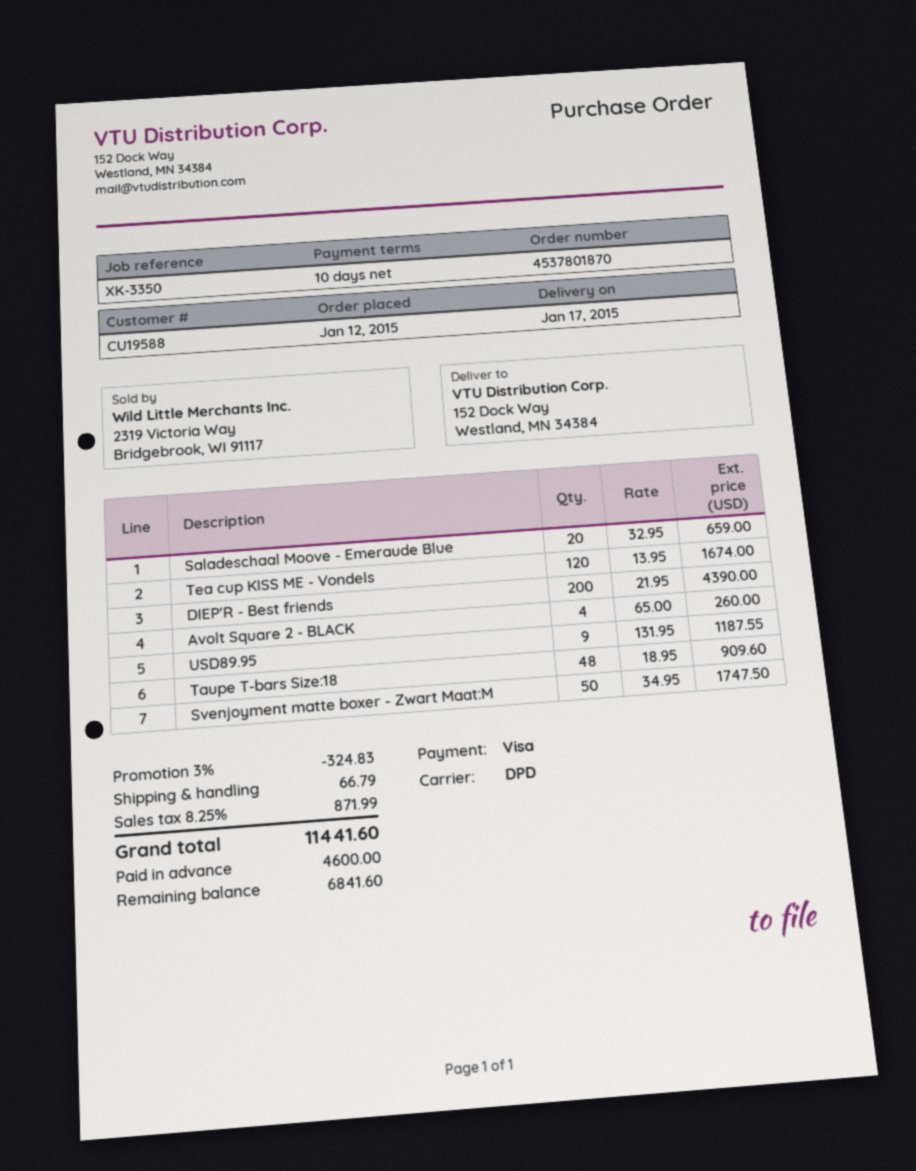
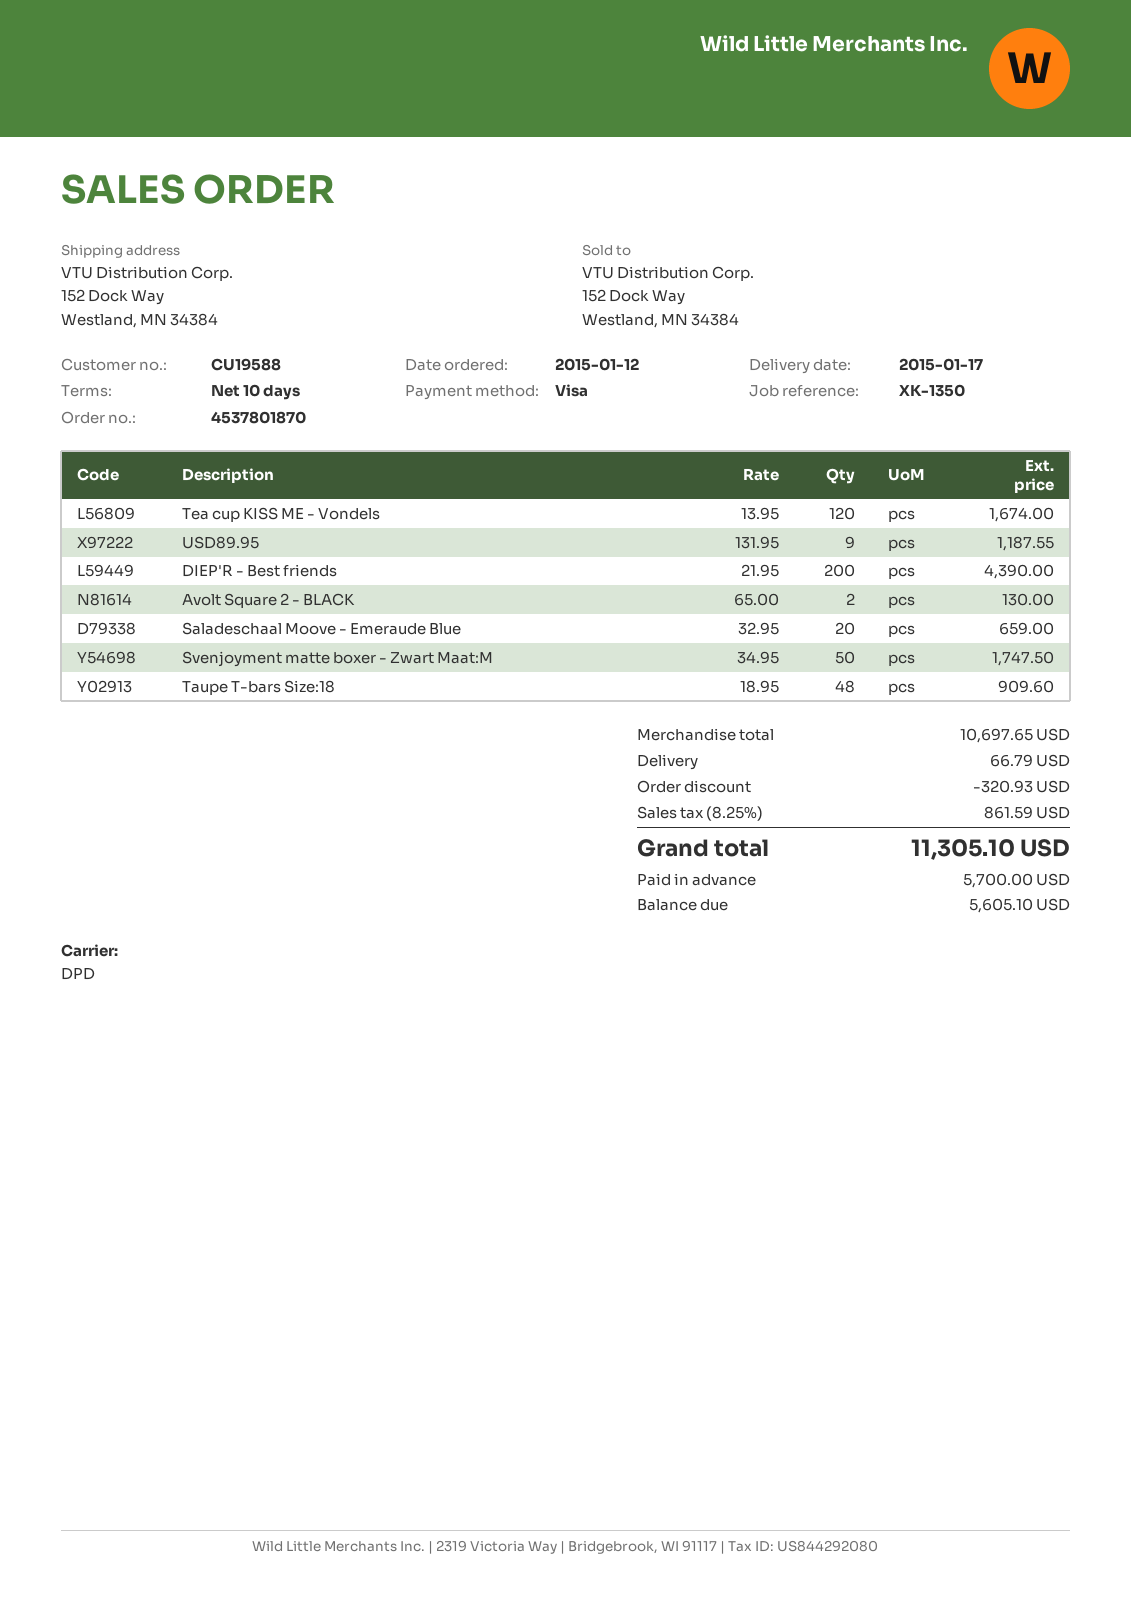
reference: XK-3350 -> XK-1350
Avolt Square 2 - BLACK: 4 x 65.00 = 260.00 -> 2 x 65.00 = 130.00
discount: 324.83 -> 320.93
tax: 8.25% = 871.99 -> 8.25% = 861.59
total: 11441.60 -> 11305.10
deposit: 4600.00 -> 5700.00
balance: 6841.60 -> 5605.10

